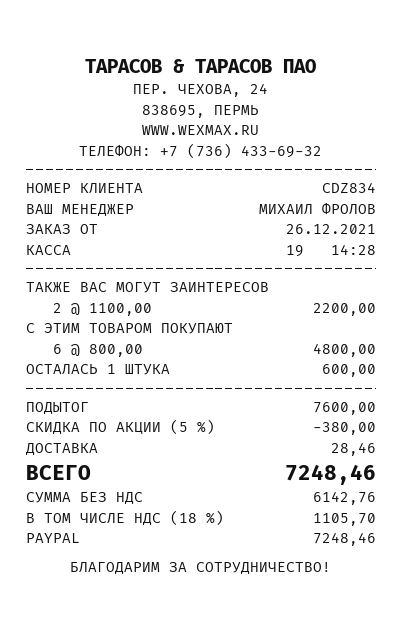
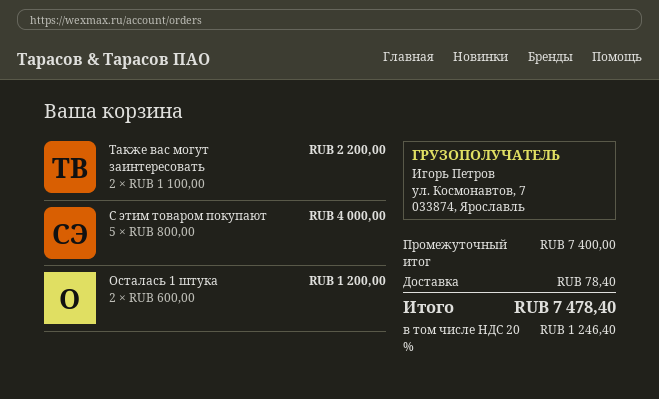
С ЭТИМ ТОВАРОМ ПОКУПАЮТ: 6 x 800.00 = 4800.00 -> 5 x 800.00 = 4000.00
ОСТАЛАСЬ 1 ШТУКА: 1 x 600.00 = 600.00 -> 2 x 600.00 = 1200.00
subtotal: 7600.00 -> 7400.00
discount: 5% = 380.00 -> none
shipping: 28.46 -> 78.40
tax: 18% = 1105.70 -> 20% = 1246.40
total: 7248.46 -> 7478.40

